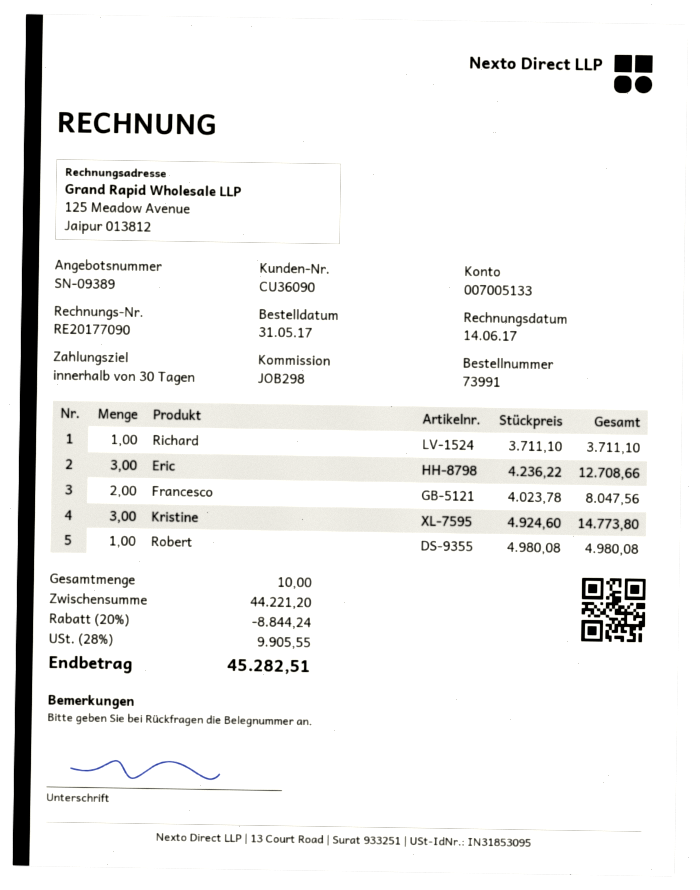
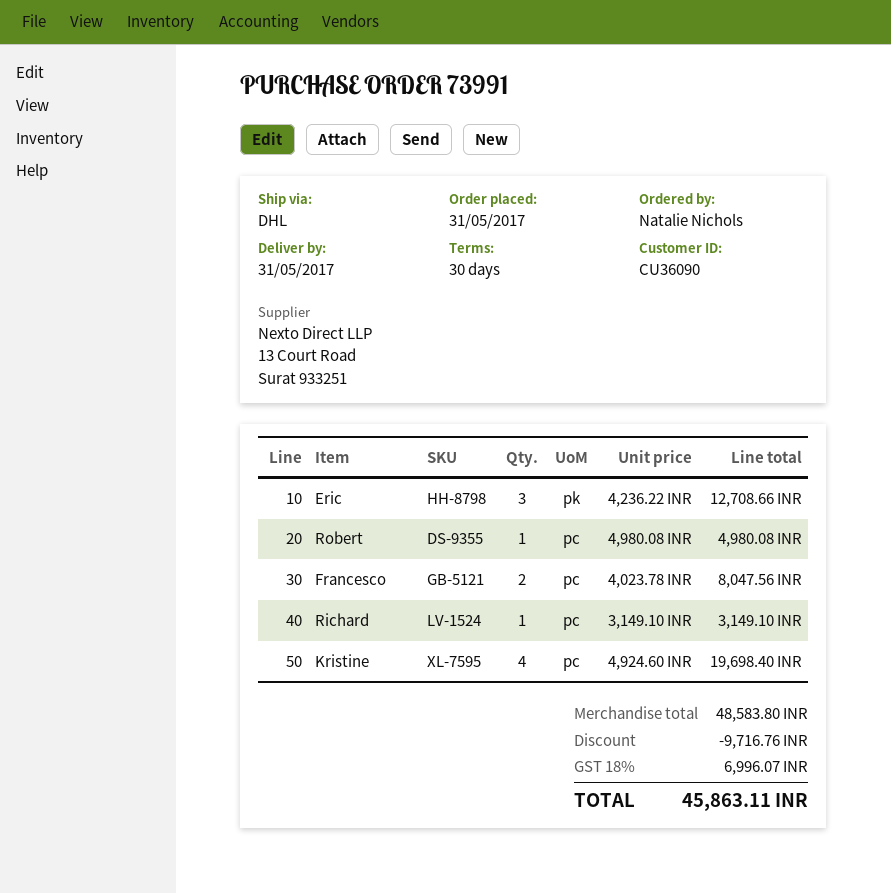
Richard: 1 x 3711.10 = 3711.10 -> 1 x 3149.10 = 3149.10
Kristine: 3 x 4924.60 = 14773.80 -> 4 x 4924.60 = 19698.40
subtotal: 44221.20 -> 48583.80
discount: 8844.24 -> 9716.76
tax: 28% = 9905.55 -> 18% = 6996.07
total: 45282.51 -> 45863.11

